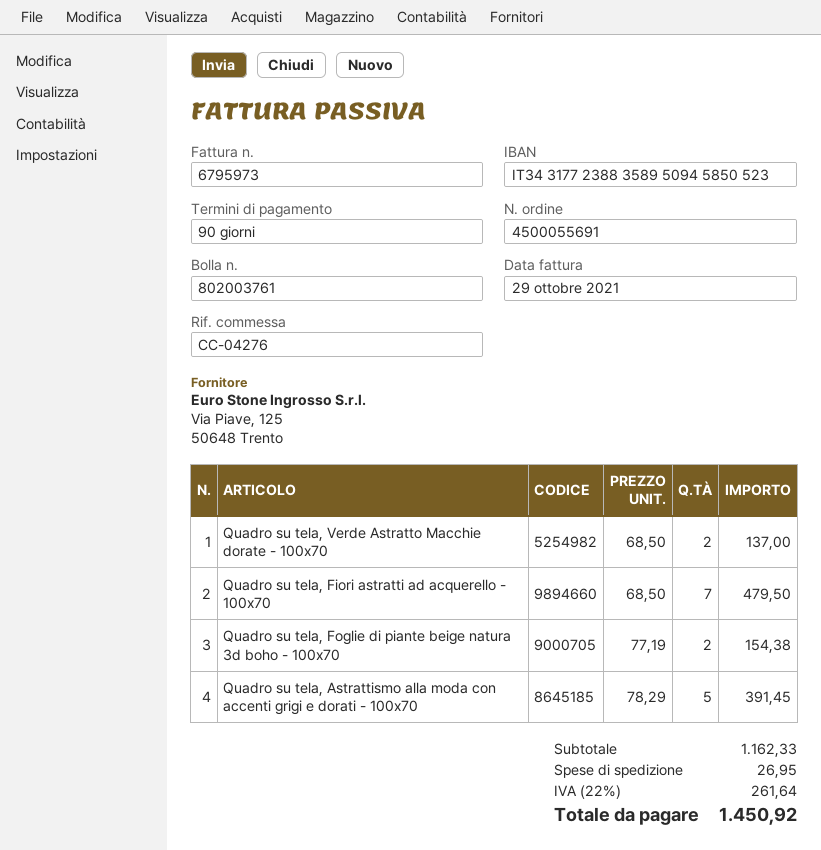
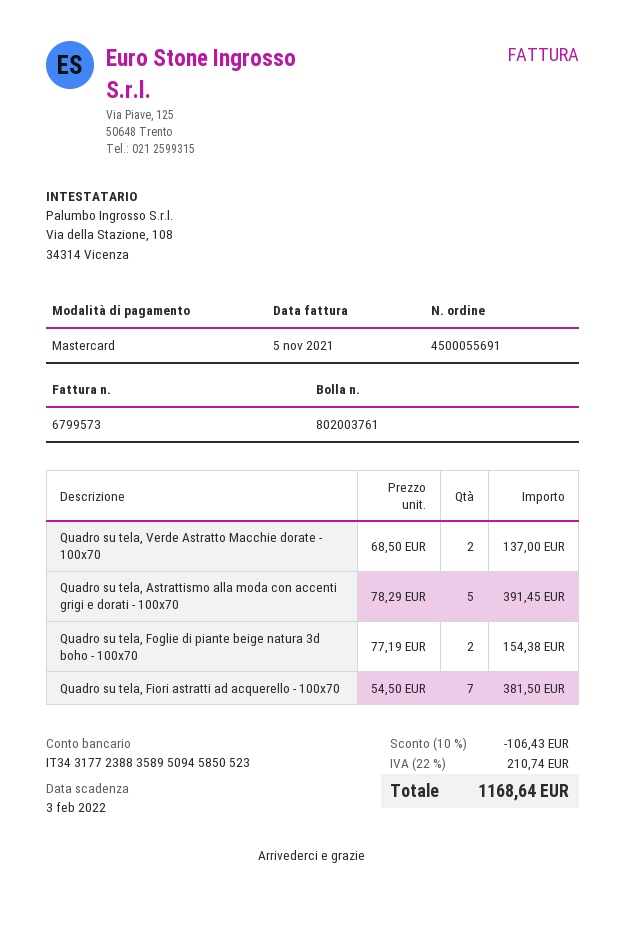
invoice number: 6795973 -> 6799573
invoice date: 2021-10-29 -> 2021-11-05
Quadro su tela, Fiori astratti ad acquerello - 100x70: 7 x 68.50 = 479.50 -> 7 x 54.50 = 381.50
discount: none -> 10% = 106.43
shipping: 26.95 -> none
tax: 22% = 261.64 -> 22% = 210.74
total: 1450.92 -> 1168.64

